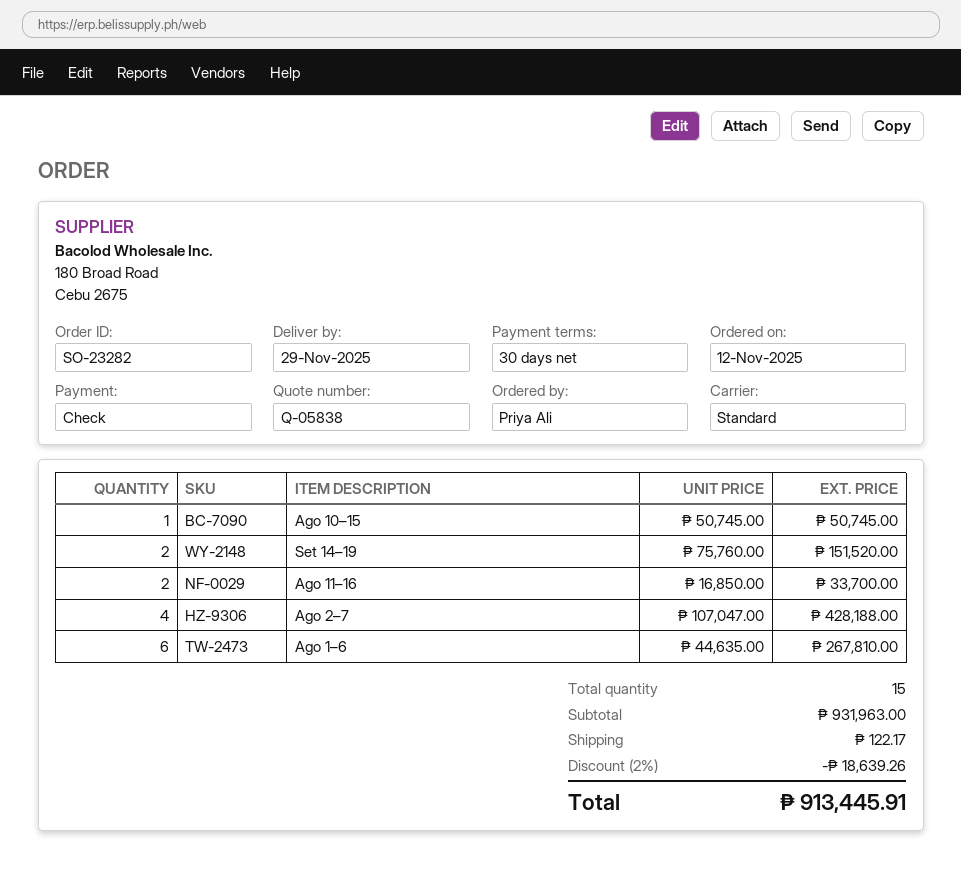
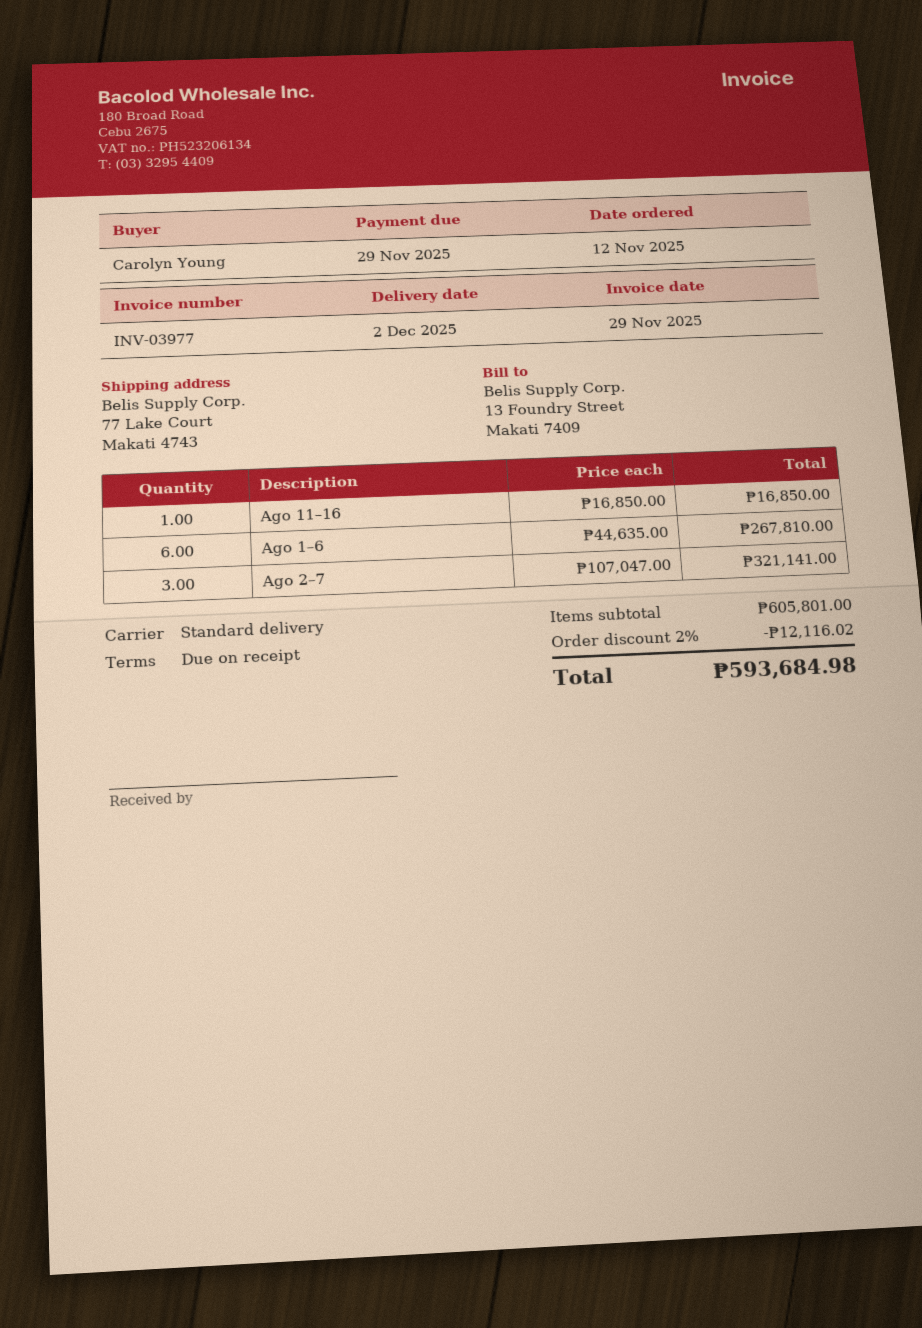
delivery date: 2025-11-29 -> 2025-12-02
payment terms: 30 days -> on receipt
ordered by: Priya Ali -> Carolyn Young
Ago 10–15: 1 x 50745.00 = 50745.00 -> none
Set 14–19: 2 x 75760.00 = 151520.00 -> none
Ago 11–16: 2 x 16850.00 = 33700.00 -> 1 x 16850.00 = 16850.00
Ago 2–7: 4 x 107047.00 = 428188.00 -> 3 x 107047.00 = 321141.00
subtotal: 931963.00 -> 605801.00
discount: 2% = 18639.26 -> 2% = 12116.02
shipping: 122.17 -> none
total: 913445.91 -> 593684.98

